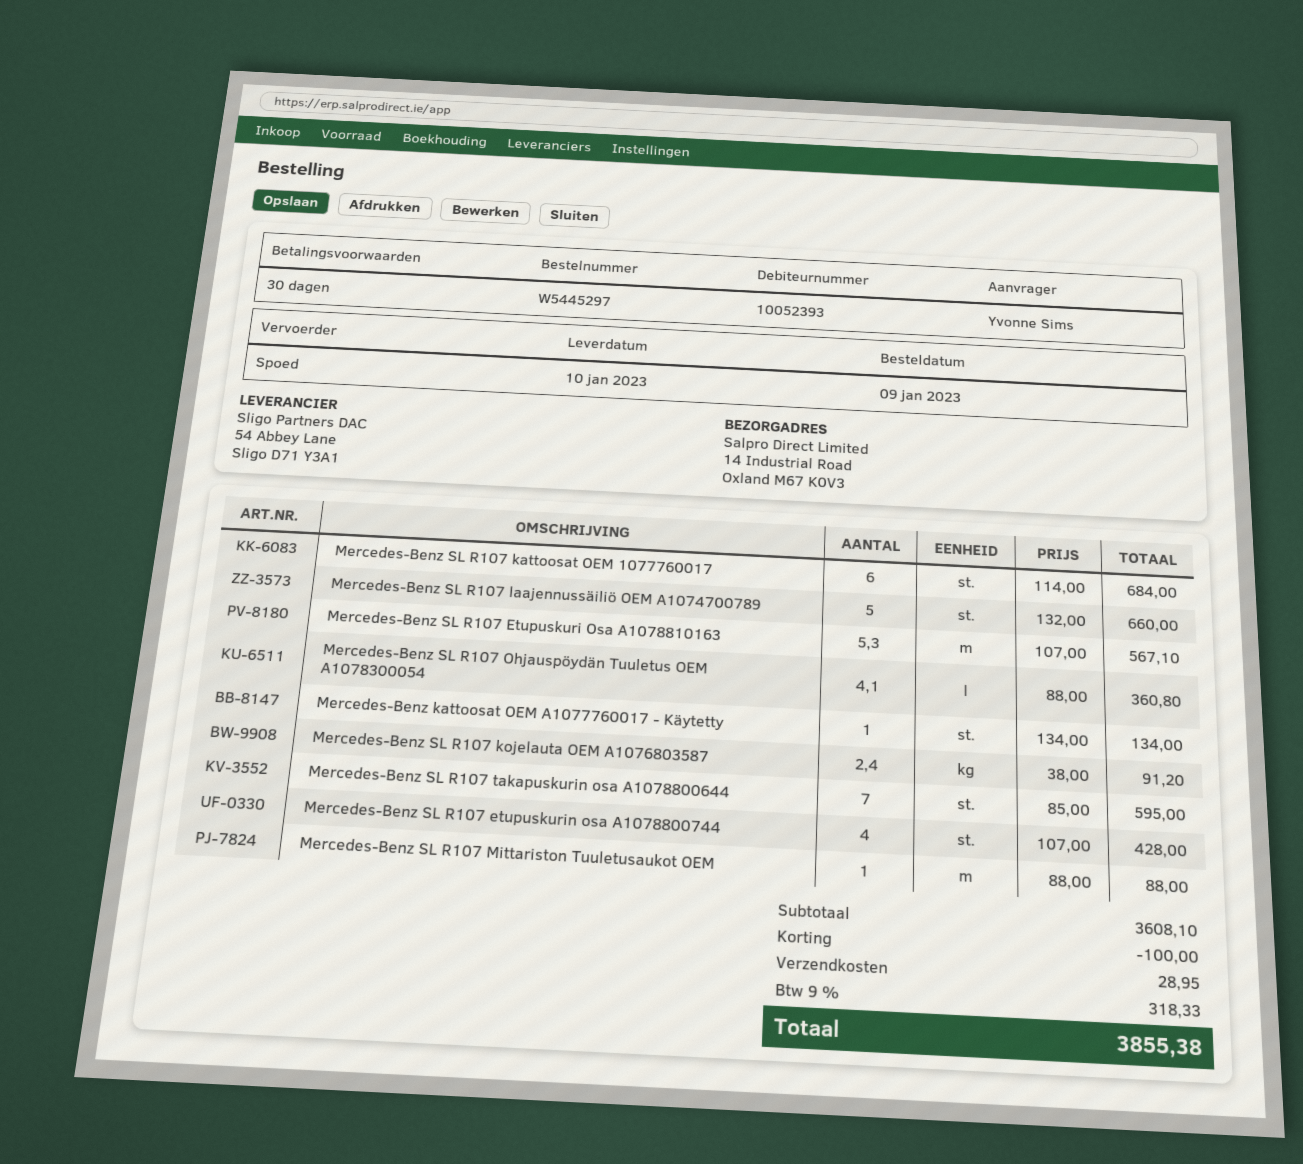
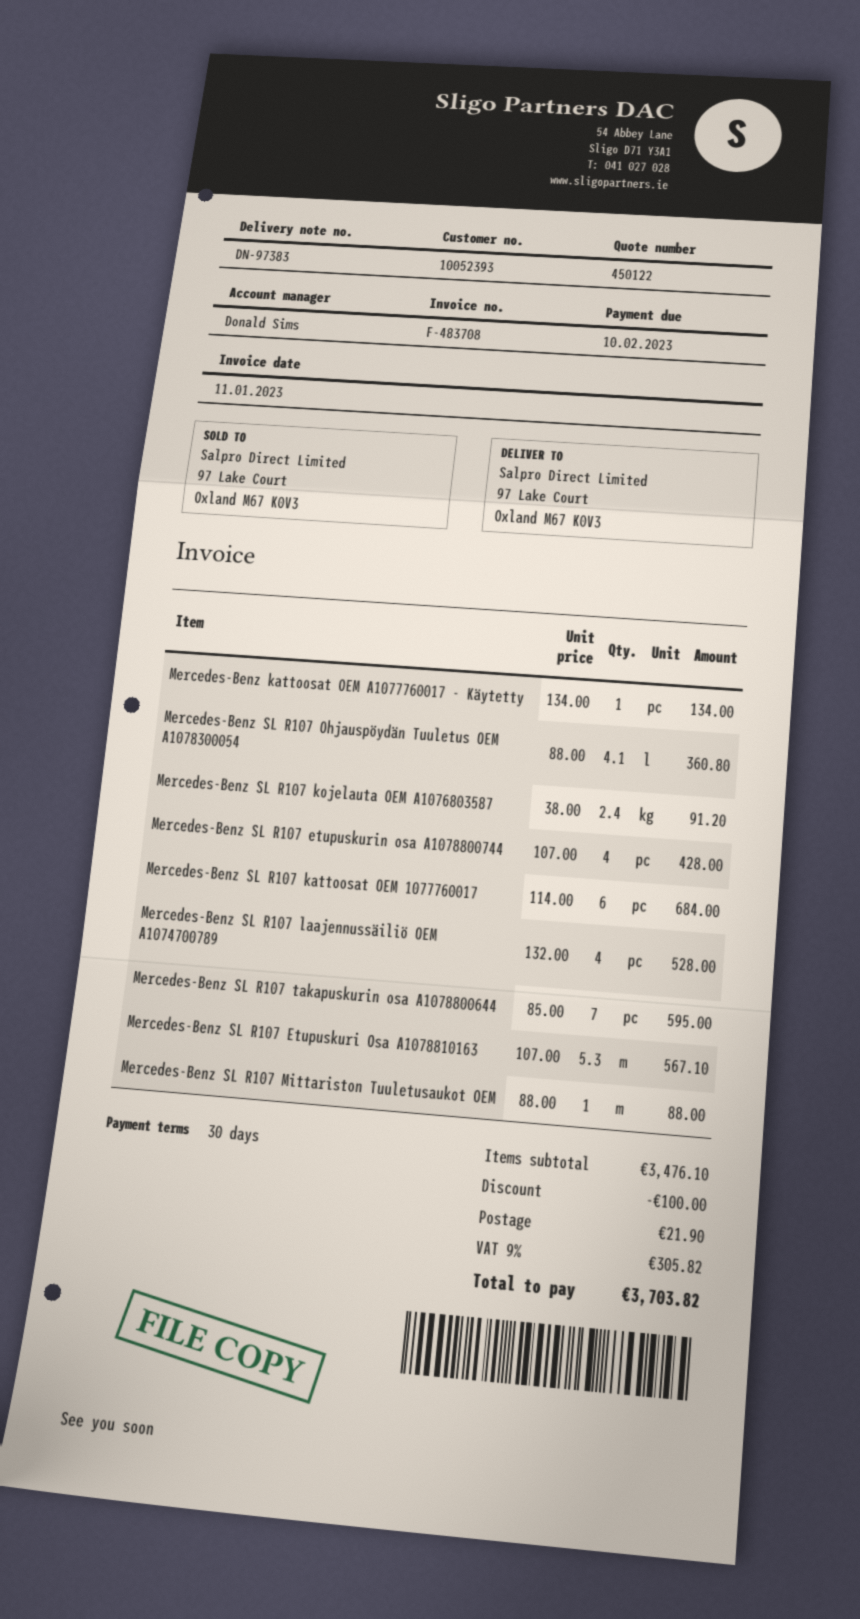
ship to: 14 Industrial Road, Oxland M67 K0V3 -> 97 Lake Court, Oxland M67 K0V3
Mercedes-Benz SL R107 laajennussäiliö OEM A1074700789: 5 x 132.00 = 660.00 -> 4 x 132.00 = 528.00
subtotal: 3608.10 -> 3476.10
shipping: 28.95 -> 21.90
tax: 9% = 318.33 -> 9% = 305.82
total: 3855.38 -> 3703.82

